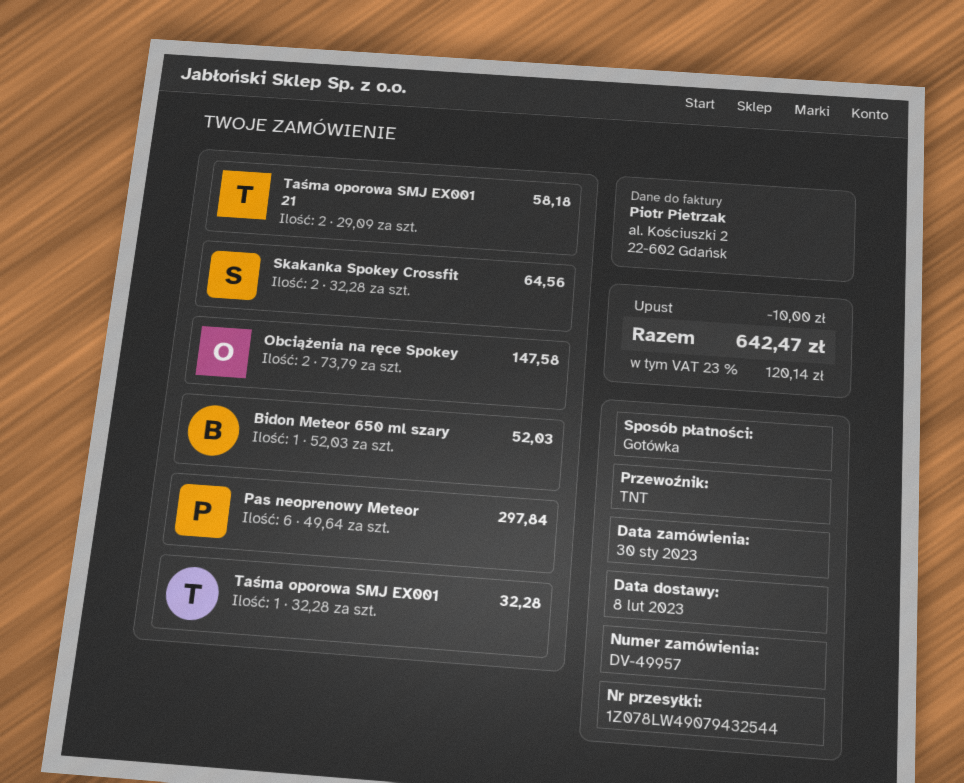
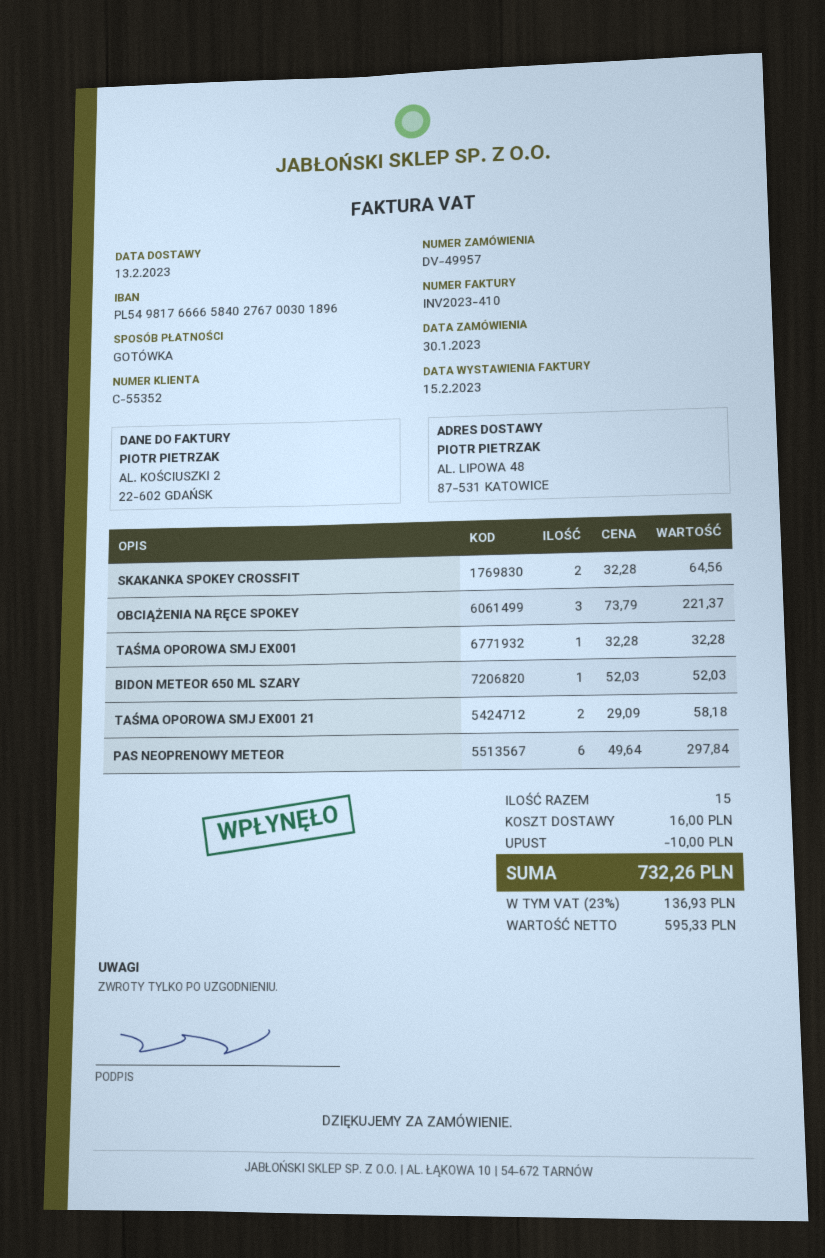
delivery date: 2023-02-08 -> 2023-02-13
Obciążenia na ręce Spokey: 2 x 73.79 = 147.58 -> 3 x 73.79 = 221.37
shipping: none -> 16.00
tax: 23% = 120.14 -> 23% = 136.93
total: 642.47 -> 732.26

